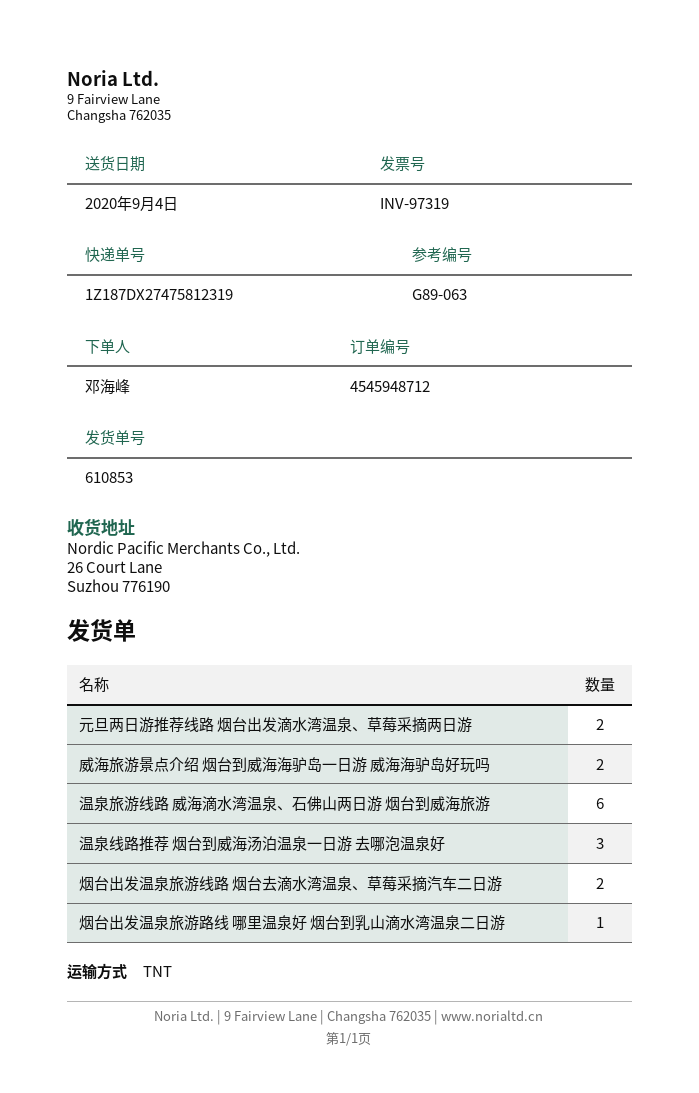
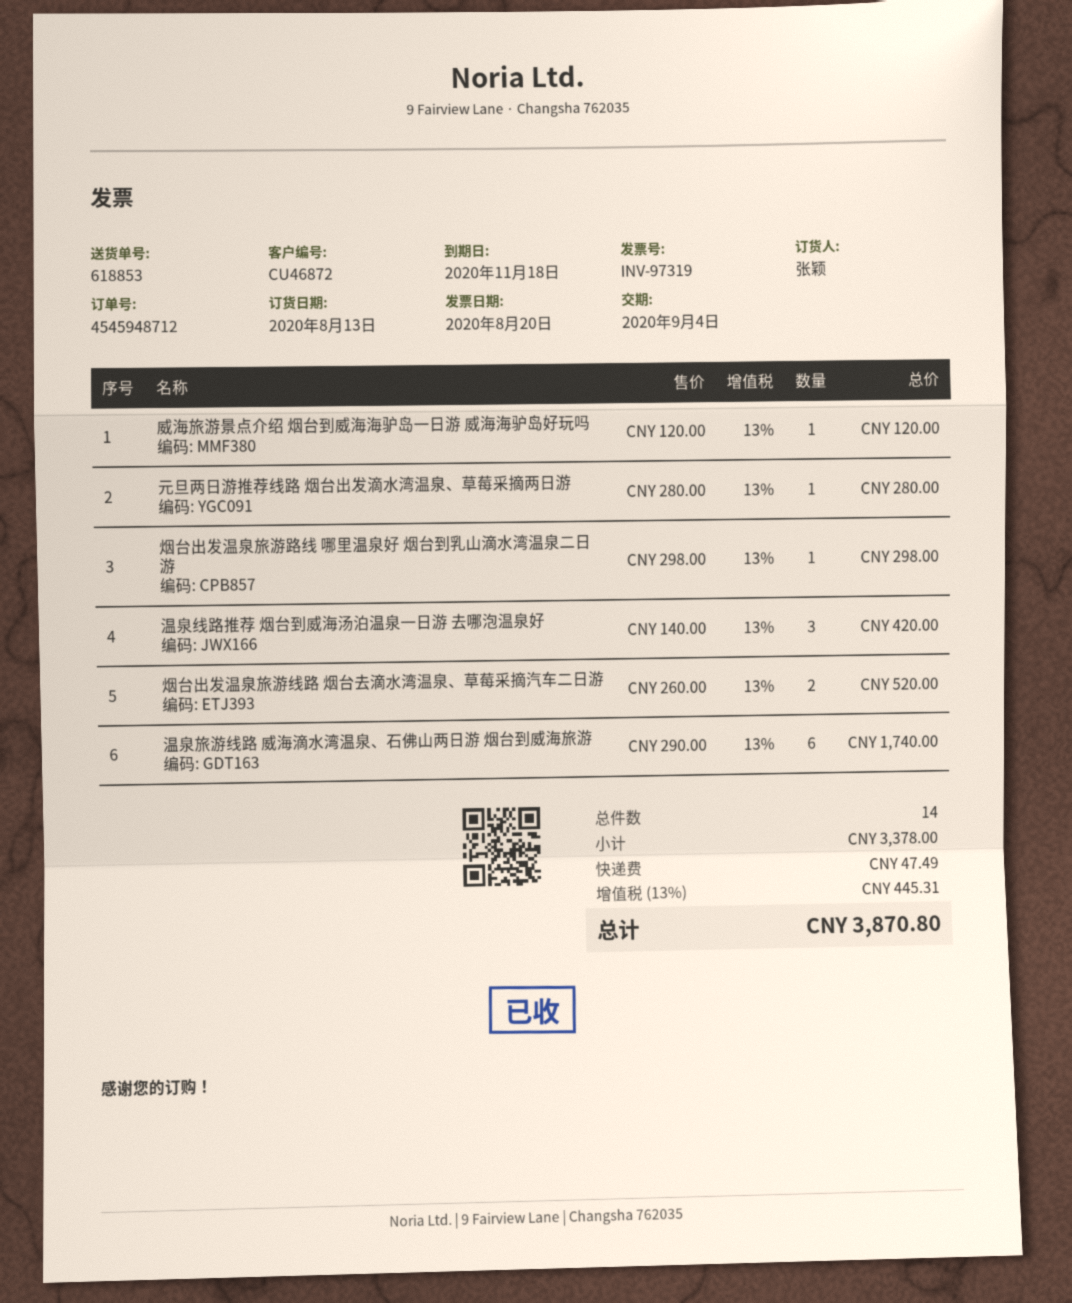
delivery note number: 610853 -> 618853
ordered by: 邓海峰 -> 张颖
元旦两日游推荐线路 烟台出发滴水湾温泉、草莓采摘两日游: 2 -> 1
威海旅游景点介绍 烟台到威海海驴岛一日游 威海海驴岛好玩吗: 2 -> 1

